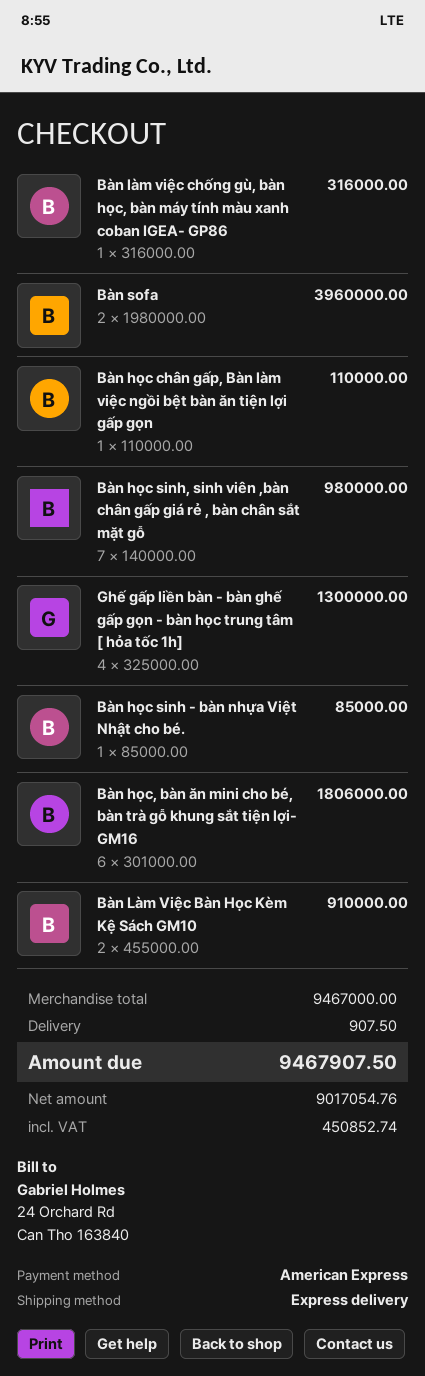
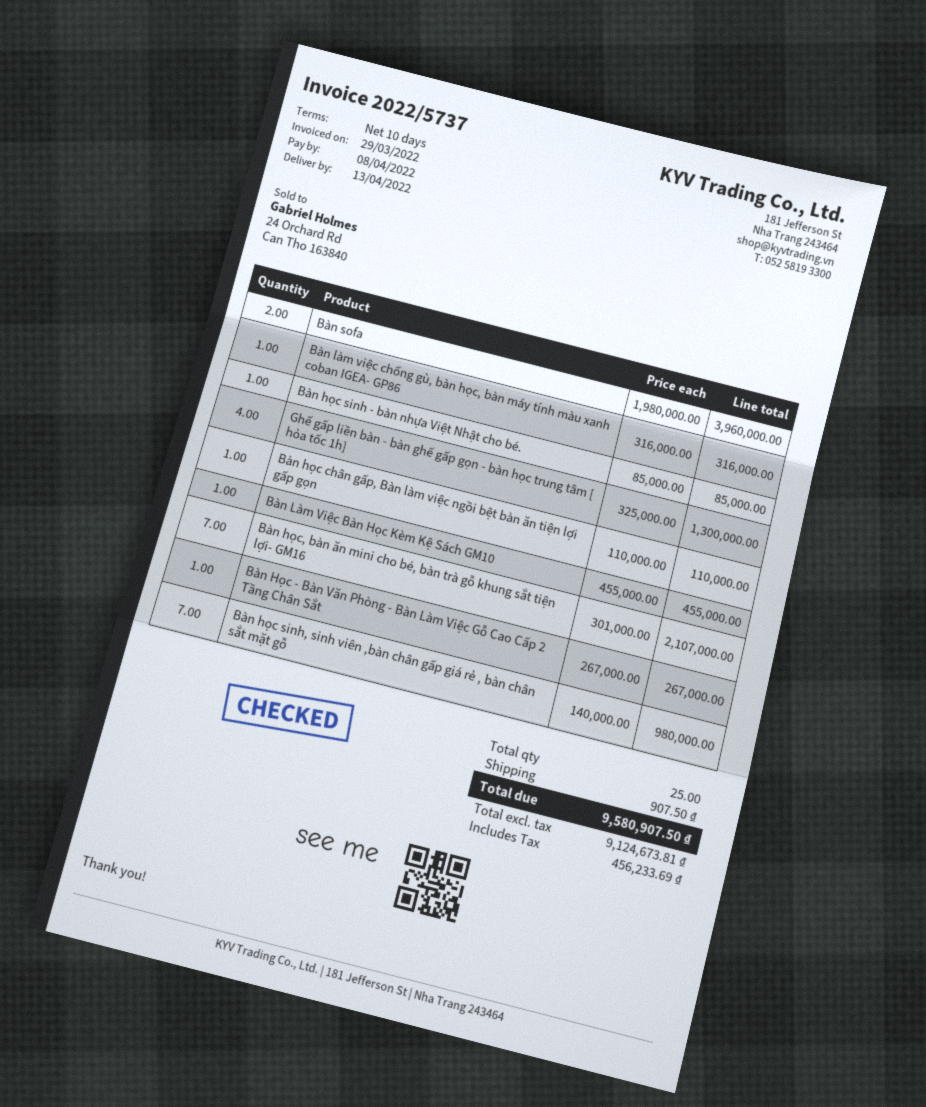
Bàn học, bàn ăn mini cho bé, bàn trà gỗ khung sắt tiện lợi- GM16: 6 x 301000.00 = 1806000.00 -> 7 x 301000.00 = 2107000.00
Bàn Làm Việc Bàn Học Kèm Kệ Sách GM10: 2 x 455000.00 = 910000.00 -> 1 x 455000.00 = 455000.00
Bàn Học - Bàn Văn Phòng - Bàn Làm Việc Gỗ Cao Cấp 2 Tầng Chân Sắt: none -> 1 x 267000.00 = 267000.00
net: 9017054.76 -> 9124673.81
tax: 450852.74 -> 456233.69
total: 9467907.50 -> 9580907.50

